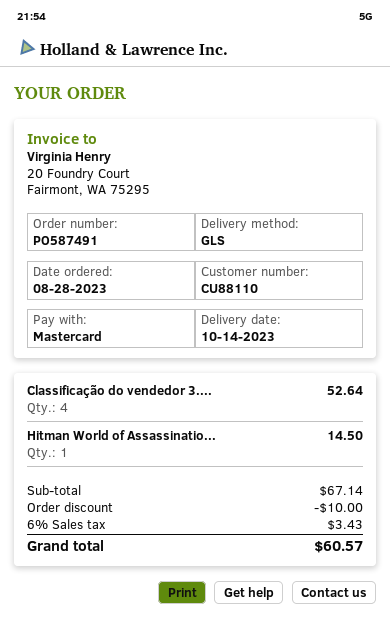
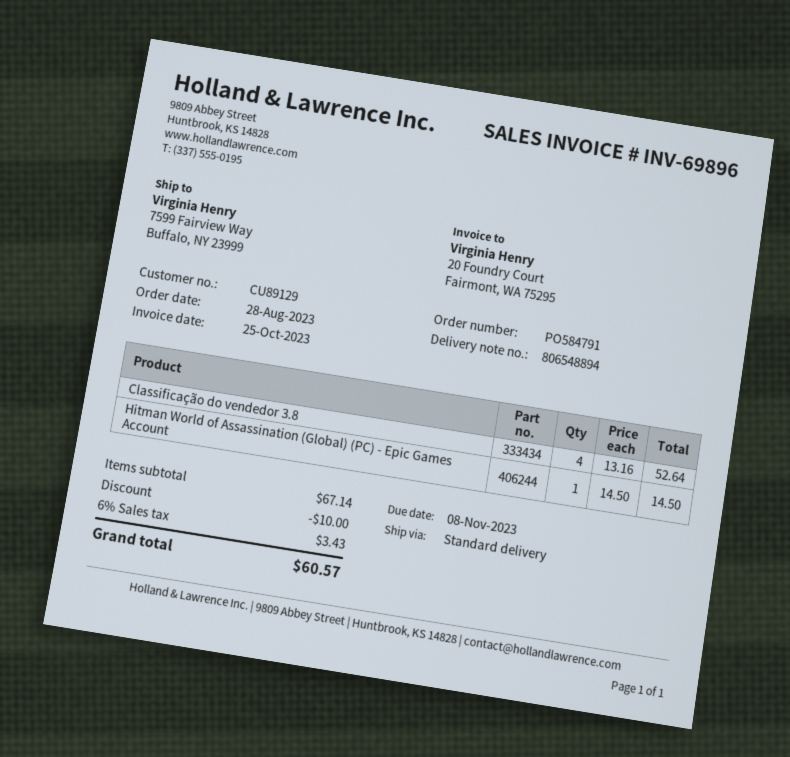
order number: PO587491 -> PO584791
customer number: CU88110 -> CU89129
shipping method: GLS -> standard

